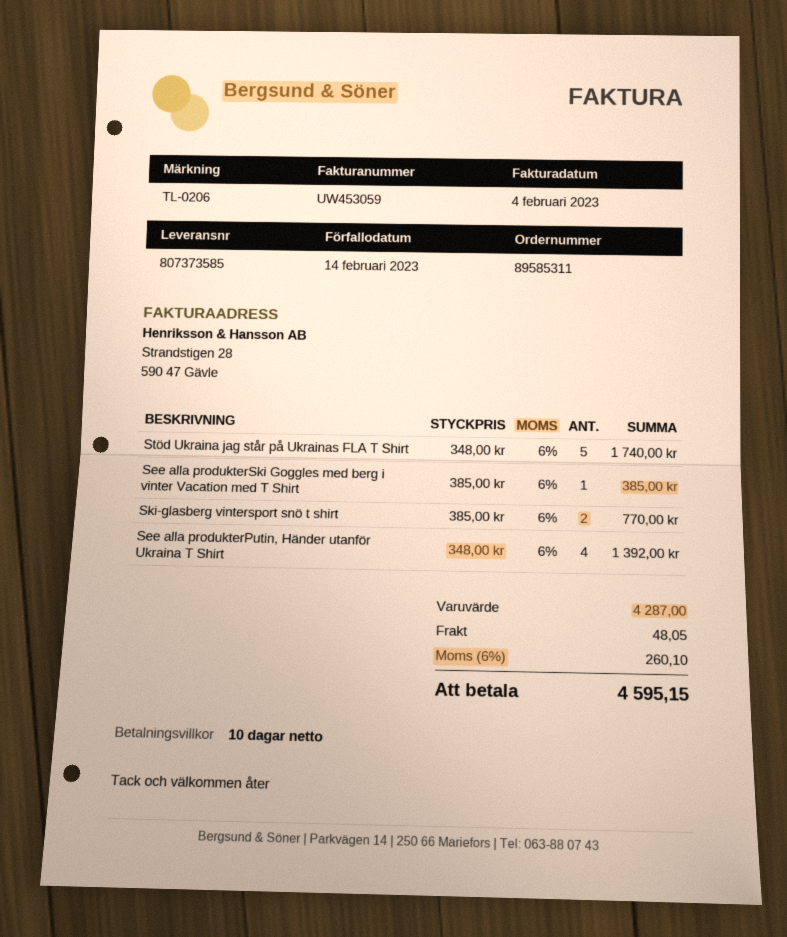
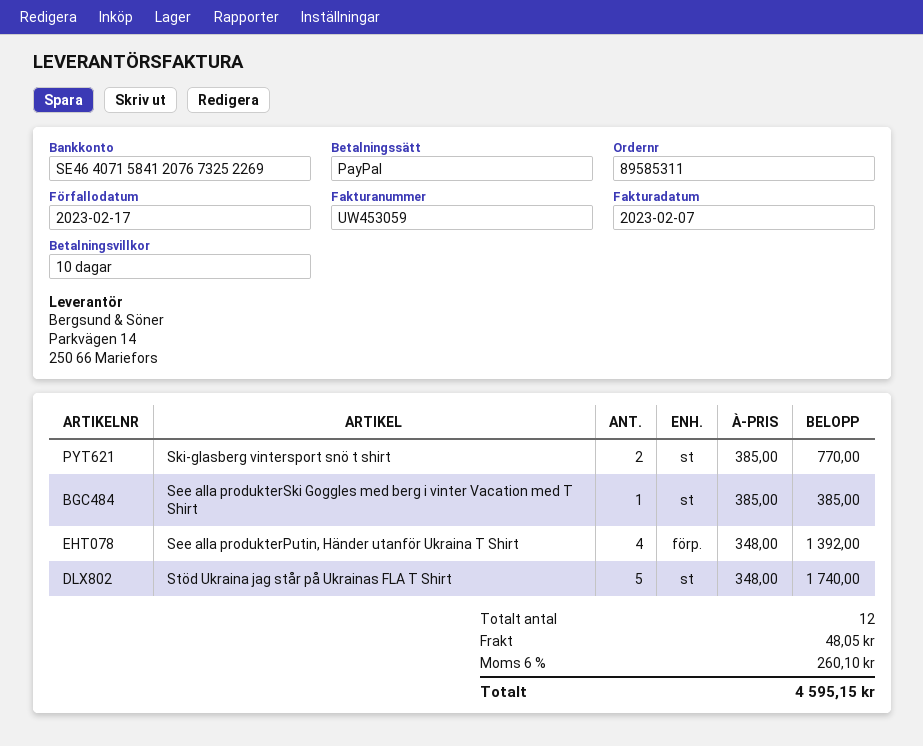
invoice date: 2023-02-04 -> 2023-02-07
due date: 2023-02-14 -> 2023-02-17

